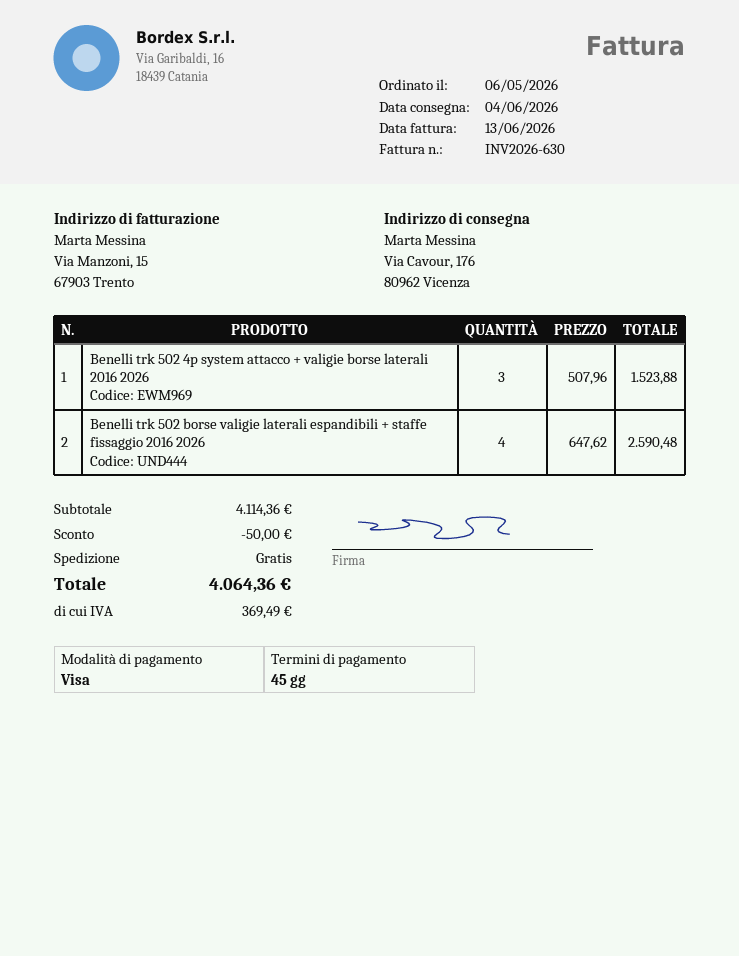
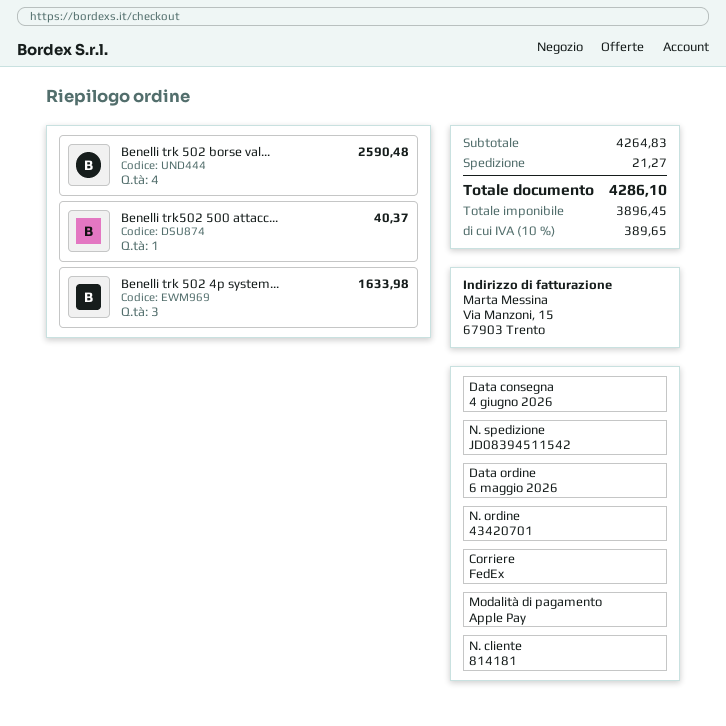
payment method: Visa -> Apple Pay
Benelli trk 502 4p system attacco + valigie borse laterali 2016 2026: 3 for 1523.88 -> 3 for 1633.98
Benelli trk502 500 attacc...: none -> 1 for 40.37
subtotal: 4114.36 -> 4264.83
discount: 50.00 -> none
shipping: 0.00 -> 21.27
tax: 369.49 -> 389.65
total: 4064.36 -> 4286.10

